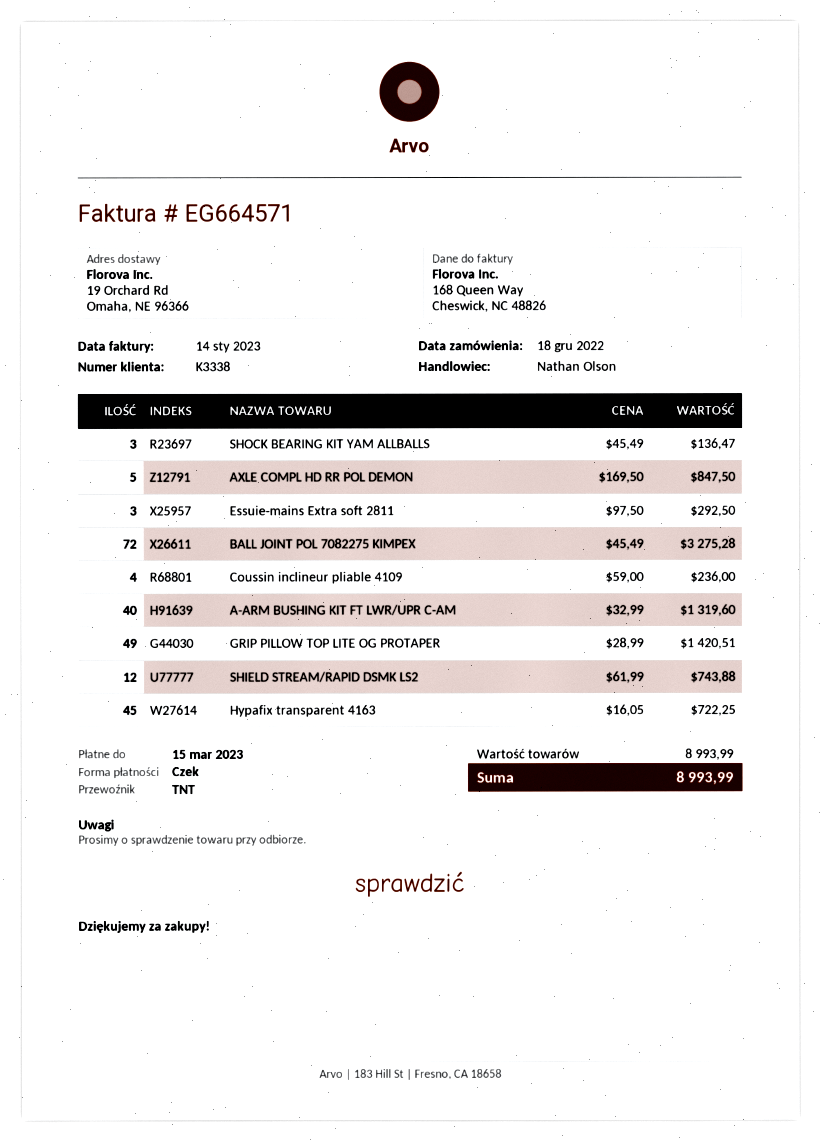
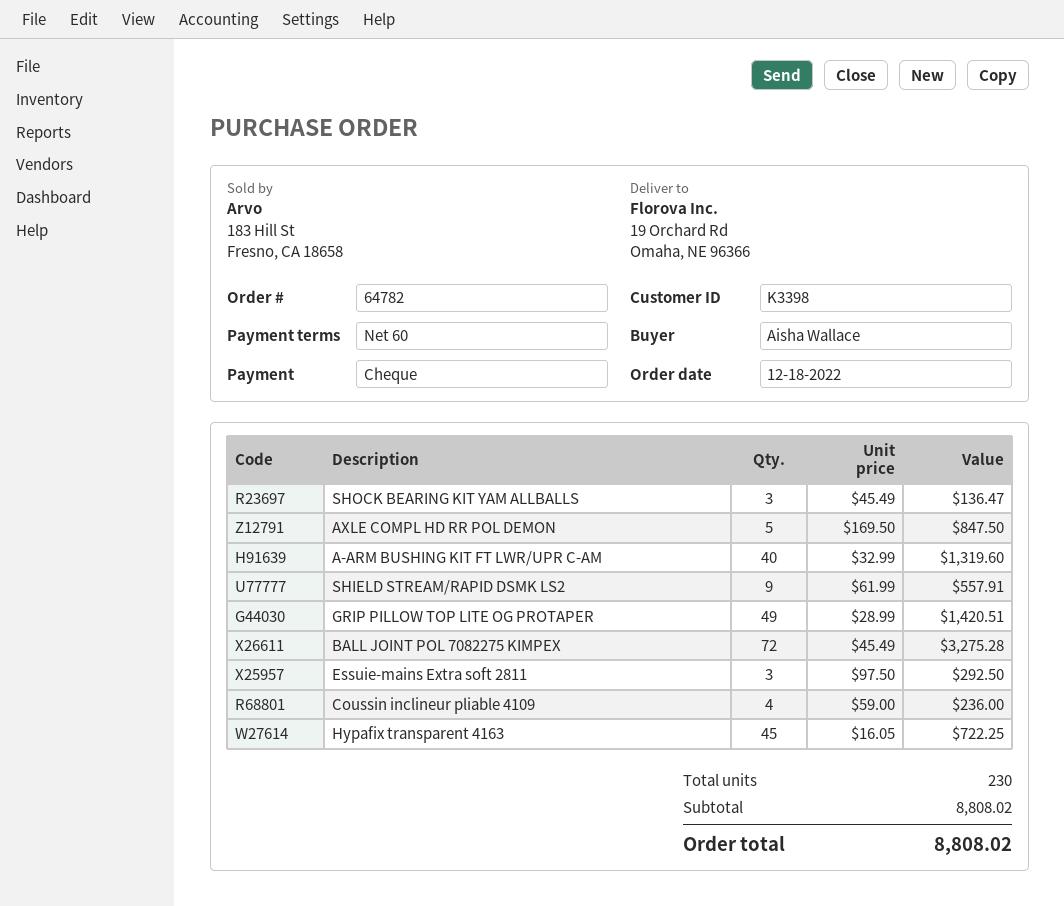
customer number: K3338 -> K3398
SHIELD STREAM/RAPID DSMK LS2: 12 x 61.99 = 743.88 -> 9 x 61.99 = 557.91
subtotal: 8993.99 -> 8808.02
total: 8993.99 -> 8808.02

